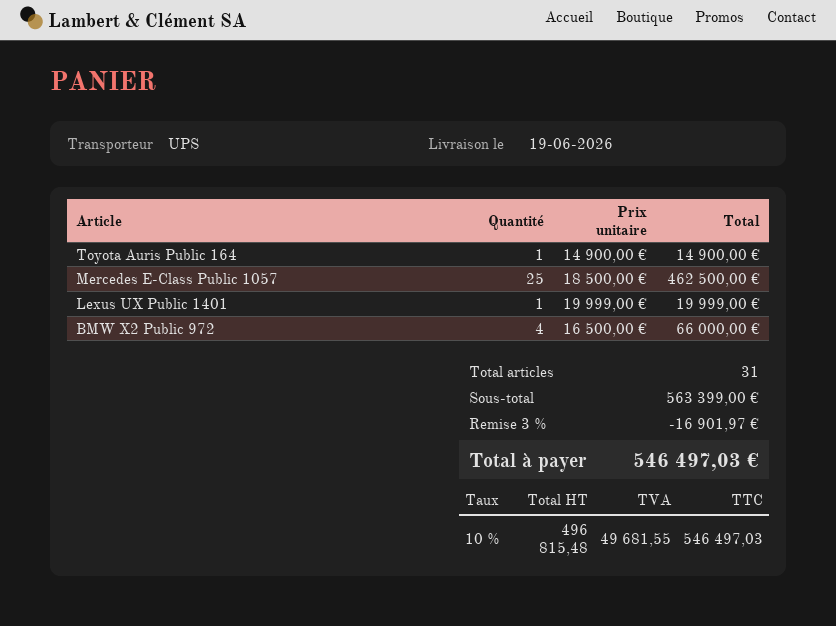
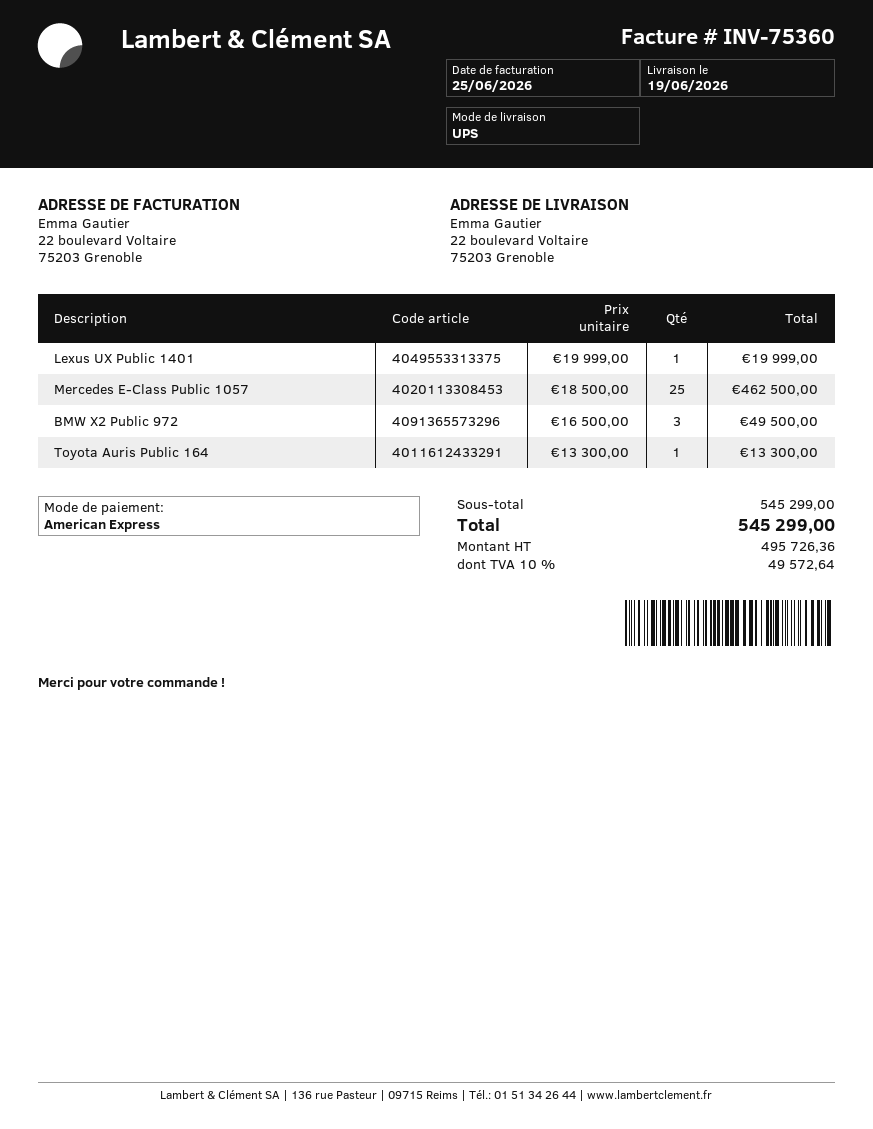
Toyota Auris Public 164: 1 x 14900.00 = 14900.00 -> 1 x 13300.00 = 13300.00
BMW X2 Public 972: 4 x 16500.00 = 66000.00 -> 3 x 16500.00 = 49500.00
subtotal: 563399.00 -> 545299.00
discount: 3% = 16901.97 -> none
net: 496815.48 -> 495726.36
tax: 10% = 49681.55 -> 10% = 49572.64
total: 546497.03 -> 545299.00

